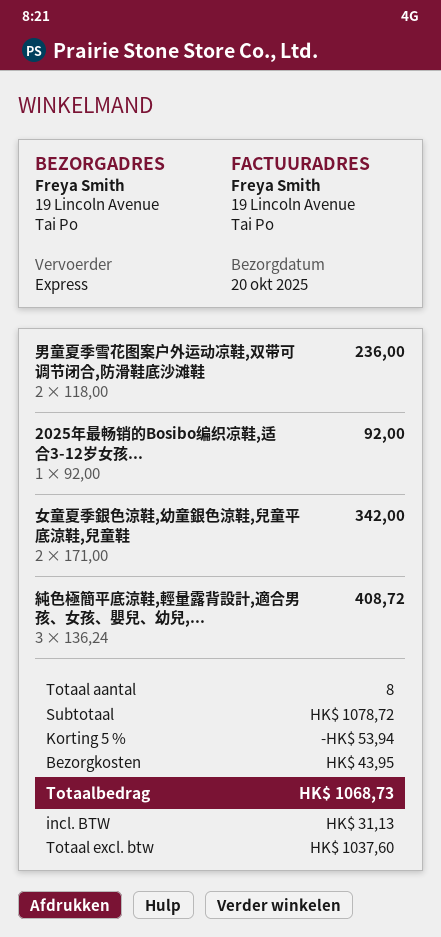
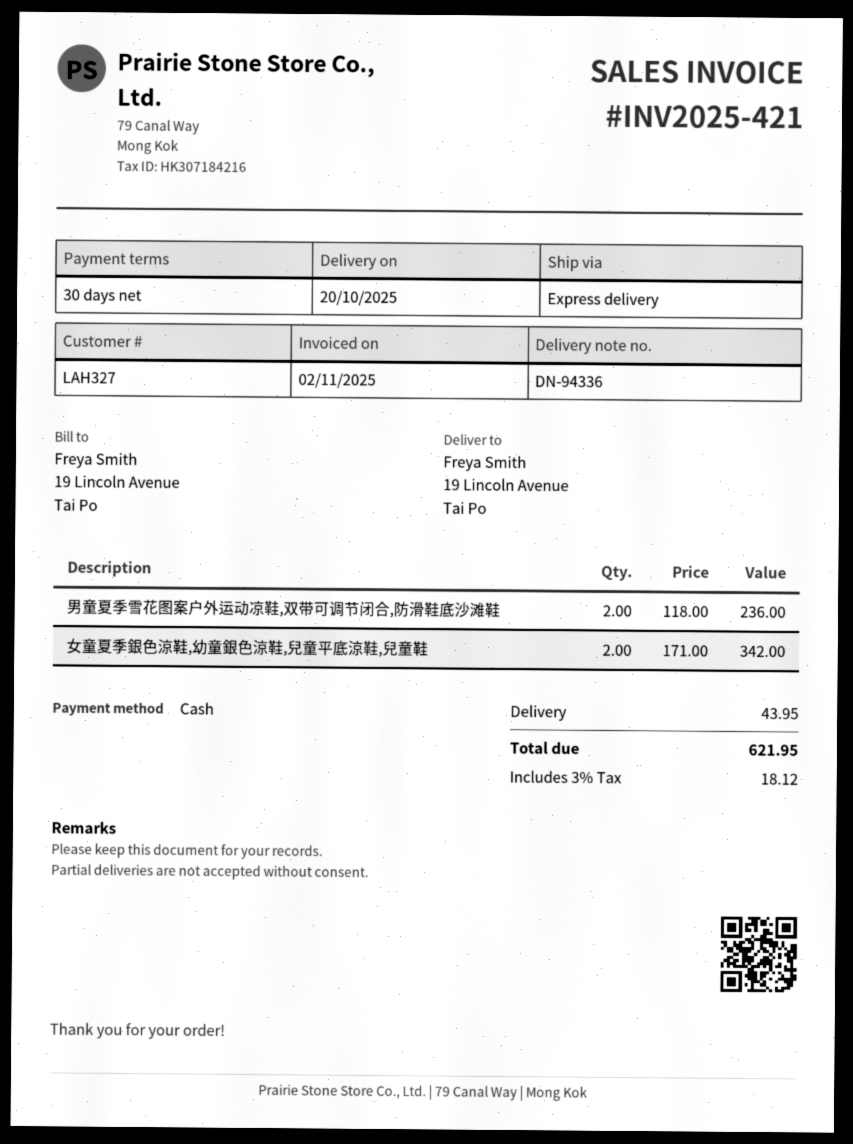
2025年最畅销的Bosibo编织凉鞋,适合3-12岁女孩...: 1 x 92.00 = 92.00 -> none
純色極簡平底涼鞋,輕量露背設計,適合男孩、女孩、嬰兒、幼兒,...: 3 x 136.24 = 408.72 -> none
discount: 5% = 53.94 -> none
tax: 31.13 -> 18.12
total: 1068.73 -> 621.95

